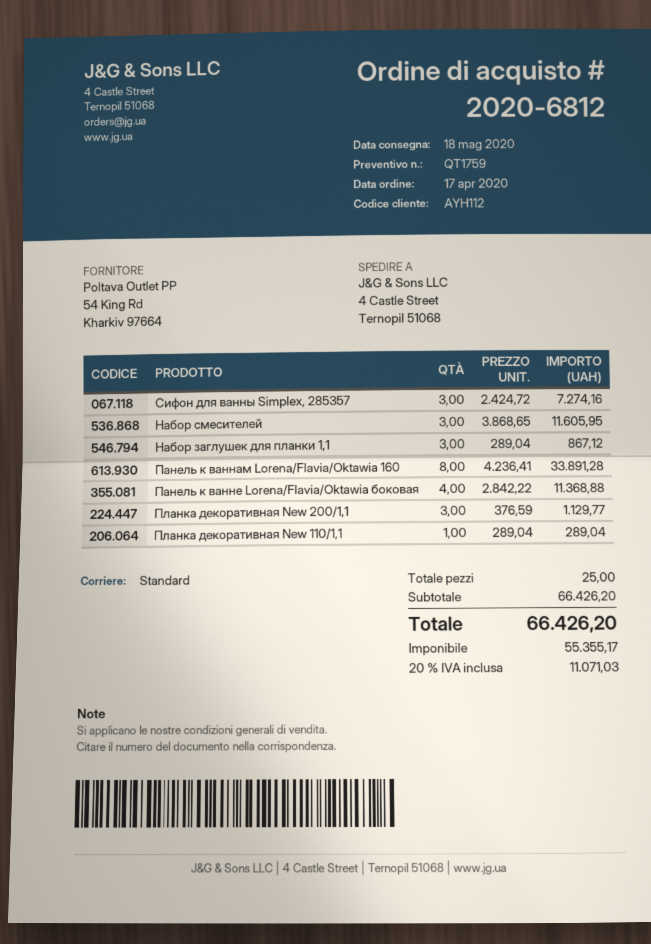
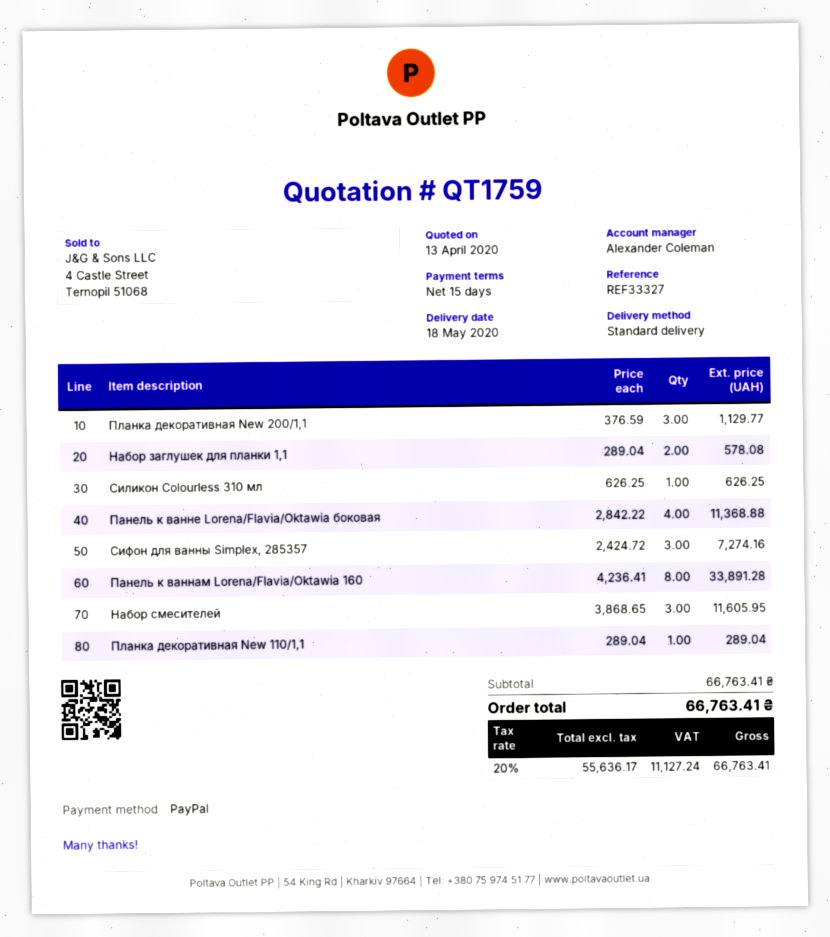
Набор заглушек для планки 1,1: 3 x 289.04 = 867.12 -> 2 x 289.04 = 578.08
Силикон Сolourless 310 мл: none -> 1 x 626.25 = 626.25
subtotal: 66426.20 -> 66763.41
net: 55355.17 -> 55636.17
tax: 20% = 11071.03 -> 20% = 11127.24
total: 66426.20 -> 66763.41

